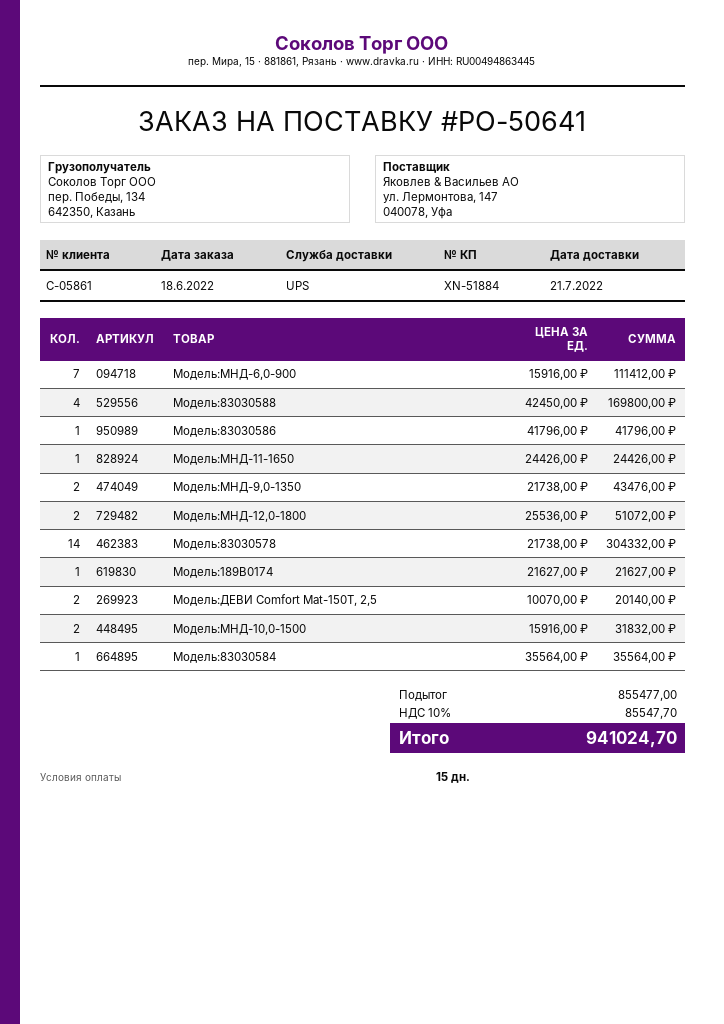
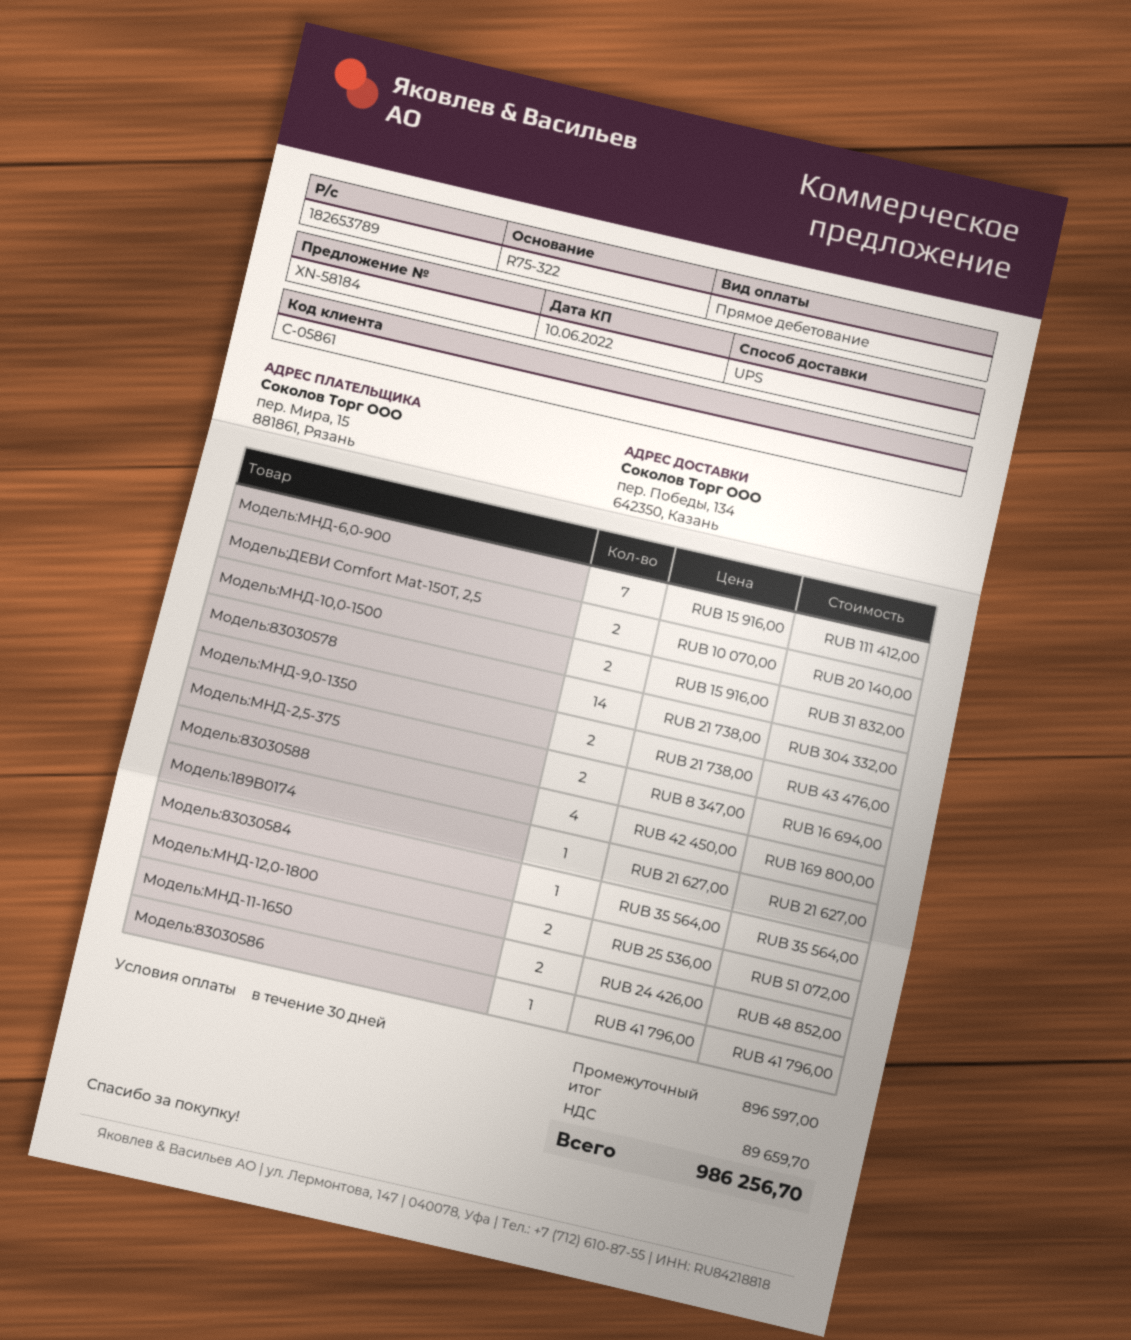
quote number: XN-51884 -> XN-58184
payment terms: 15 days -> 30 days
Модель:МНД-11-1650: 1 x 24426.00 = 24426.00 -> 2 x 24426.00 = 48852.00
Модель:МНД-2,5-375: none -> 2 x 8347.00 = 16694.00
subtotal: 855477.00 -> 896597.00
tax: 85547.70 -> 89659.70
total: 941024.70 -> 986256.70

